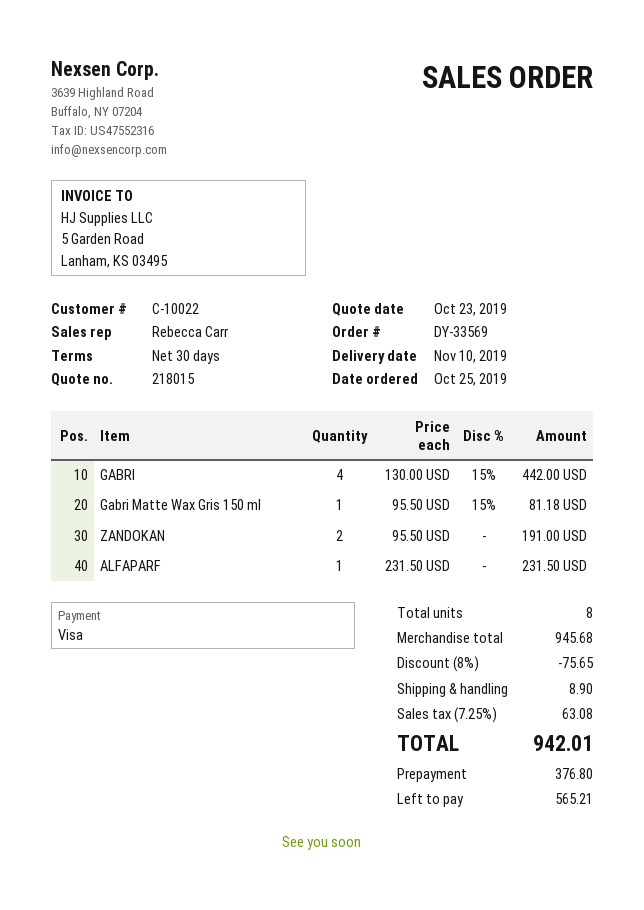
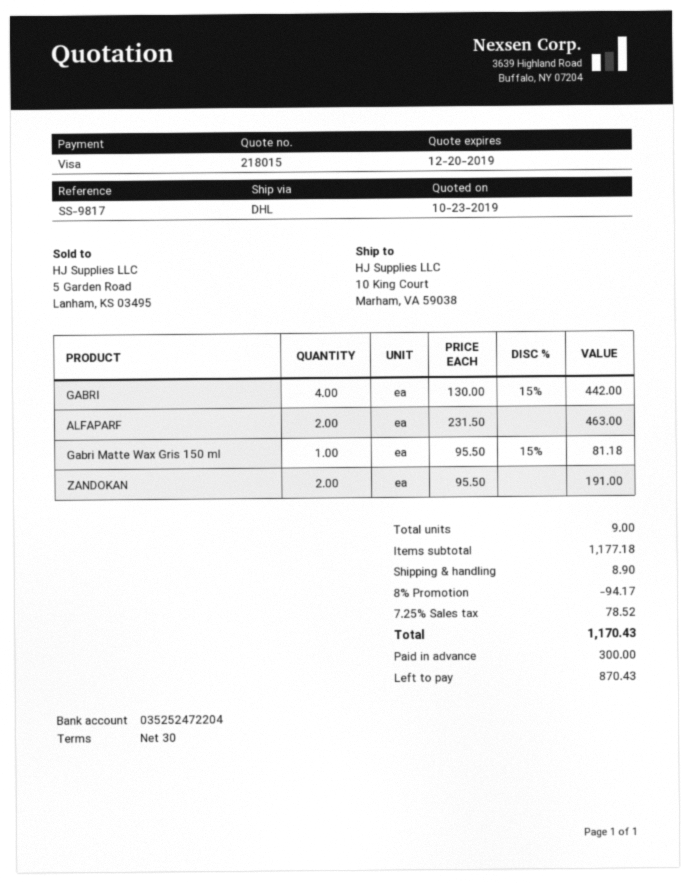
ALFAPARF: 1 x 231.50 = 231.50 -> 2 x 231.50 = 463.00
total quantity: 8 -> 9
subtotal: 945.68 -> 1177.18
discount: 8% = 75.65 -> 8% = 94.17
tax: 7.25% = 63.08 -> 7.25% = 78.52
total: 942.01 -> 1170.43
deposit: 376.80 -> 300.00
balance: 565.21 -> 870.43

